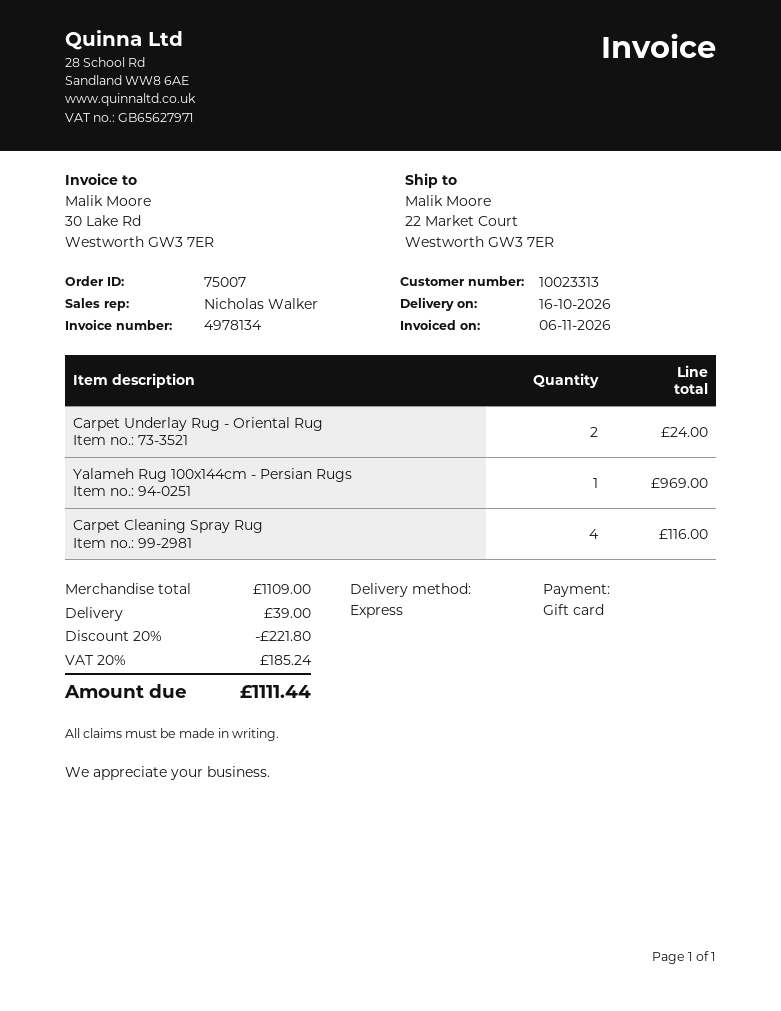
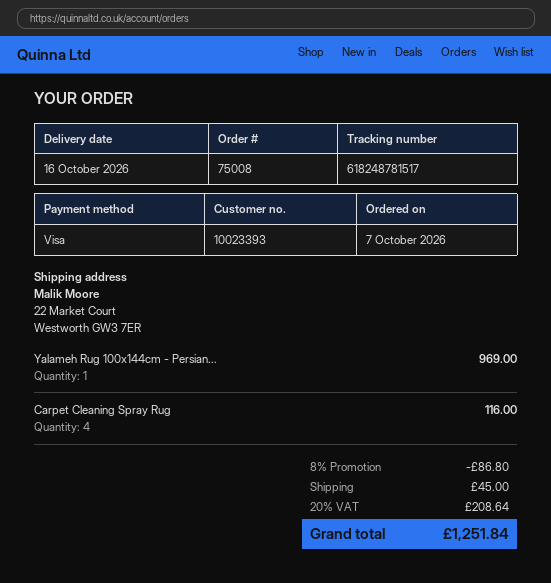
order number: 75007 -> 75008
customer number: 10023313 -> 10023393
payment method: gift card -> Visa
Carpet Underlay Rug - Oriental Rug: 2 for 24.00 -> none
discount: 20% = 221.80 -> 8% = 86.80
shipping: 39.00 -> 45.00
tax: 20% = 185.24 -> 20% = 208.64
total: 1111.44 -> 1251.84

